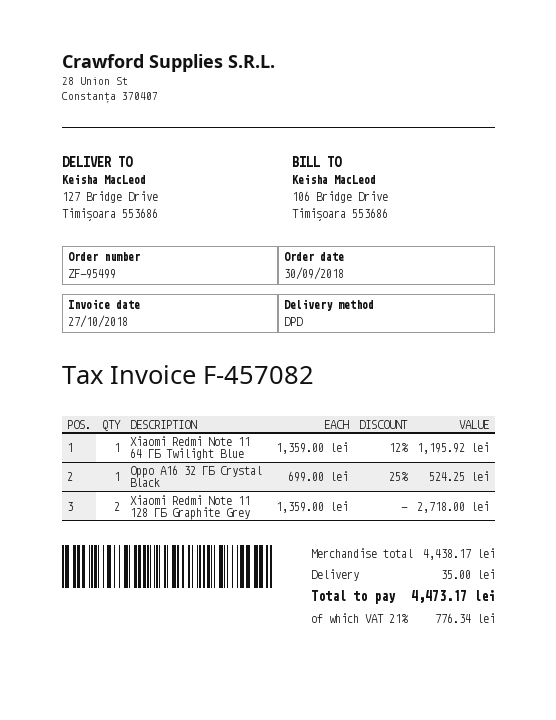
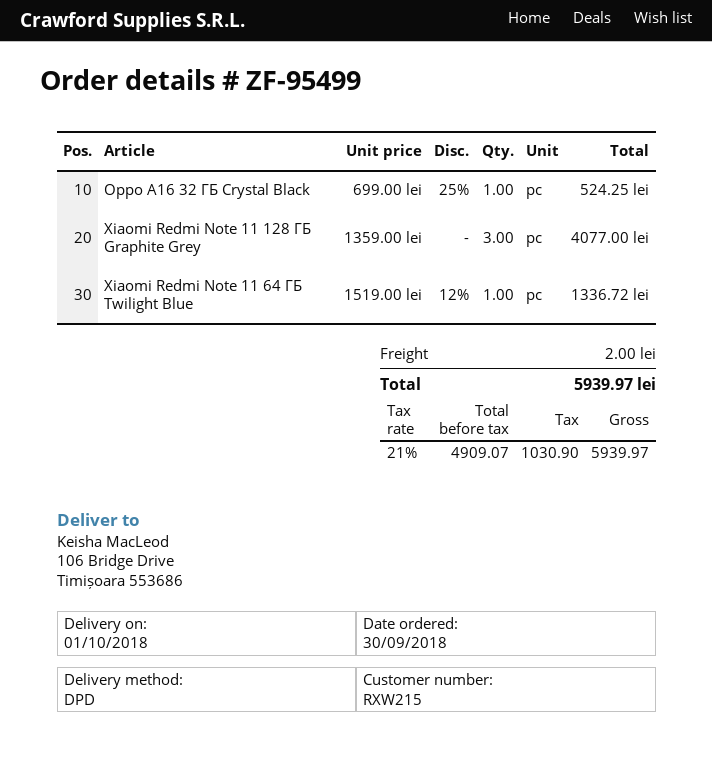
ship to: 127 Bridge Drive, Timișoara 553686 -> 106 Bridge Drive, Timișoara 553686
Xiaomi Redmi Note 11 64 ГБ Twilight Blue: 1 x 1359.00 - 12% = 1195.92 -> 1 x 1519.00 - 12% = 1336.72
Xiaomi Redmi Note 11 128 ГБ Graphite Grey: 2 x 1359.00 = 2718.00 -> 3 x 1359.00 = 4077.00
shipping: 35.00 -> 2.00
tax: 21% = 776.34 -> 21% = 1030.90
total: 4473.17 -> 5939.97

